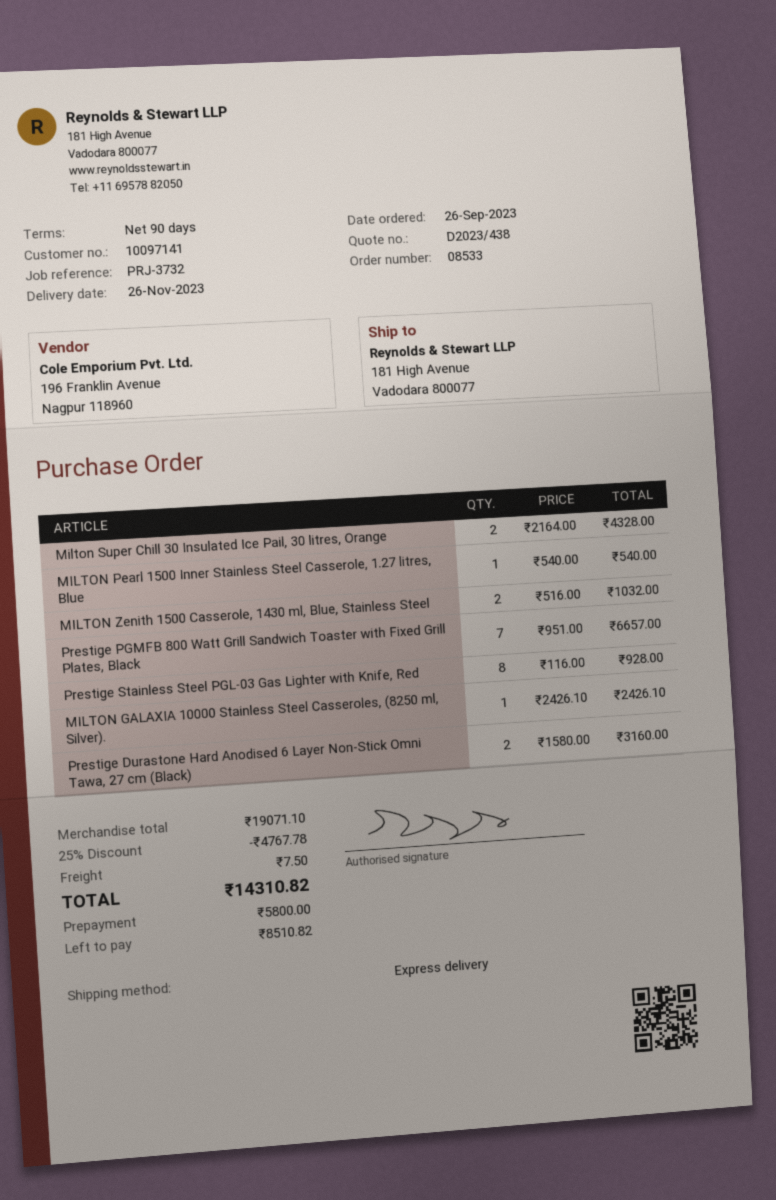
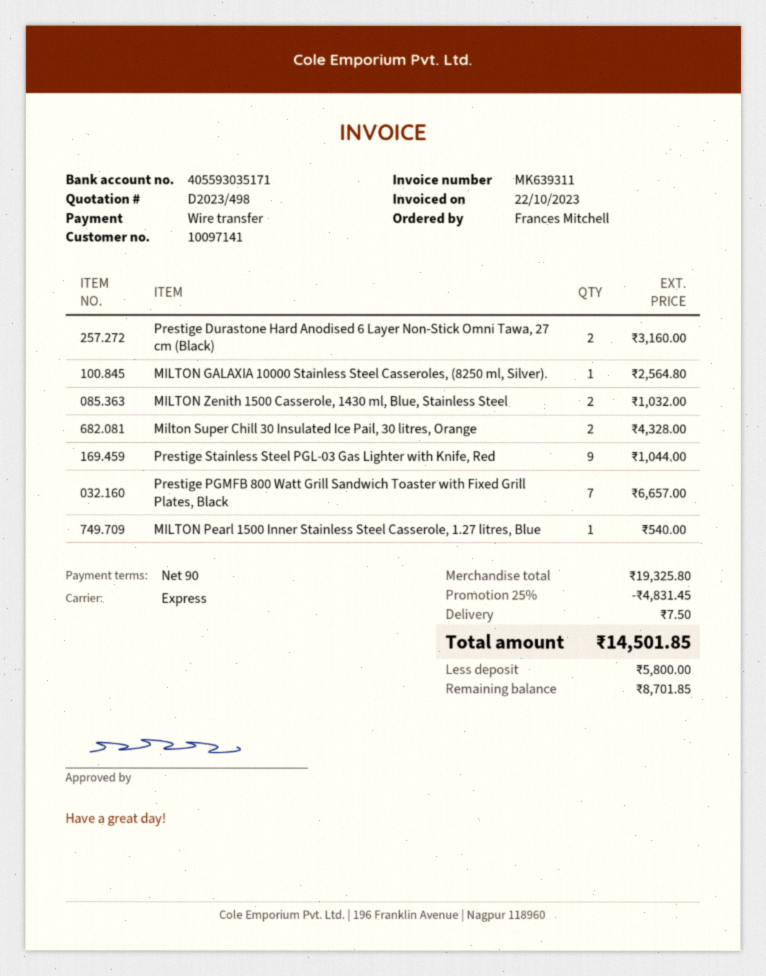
quote number: D2023/438 -> D2023/498
Prestige Stainless Steel PGL-03 Gas Lighter with Knife, Red: 8 for 928.00 -> 9 for 1044.00
MILTON GALAXIA 10000 Stainless Steel Casseroles, (8250 ml, Silver).: 1 for 2426.10 -> 1 for 2564.80
subtotal: 19071.10 -> 19325.80
discount: 25% = 4767.78 -> 25% = 4831.45
total: 14310.82 -> 14501.85
balance: 8510.82 -> 8701.85

